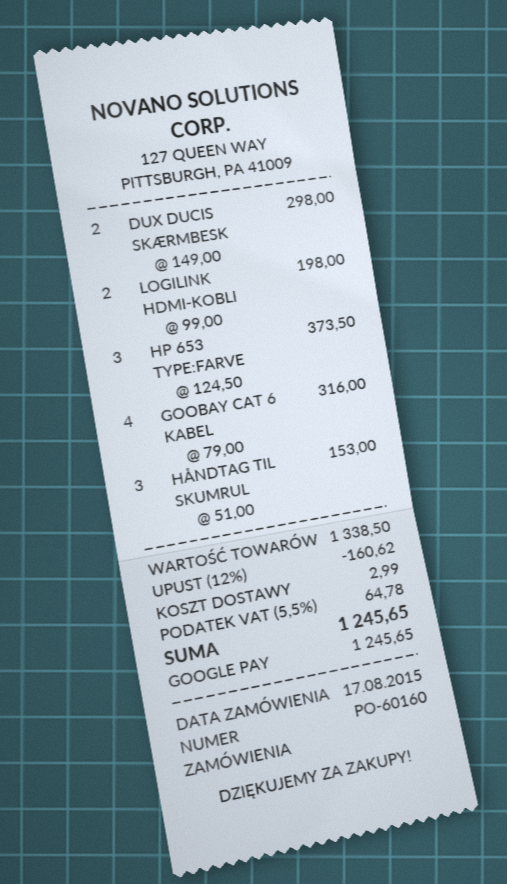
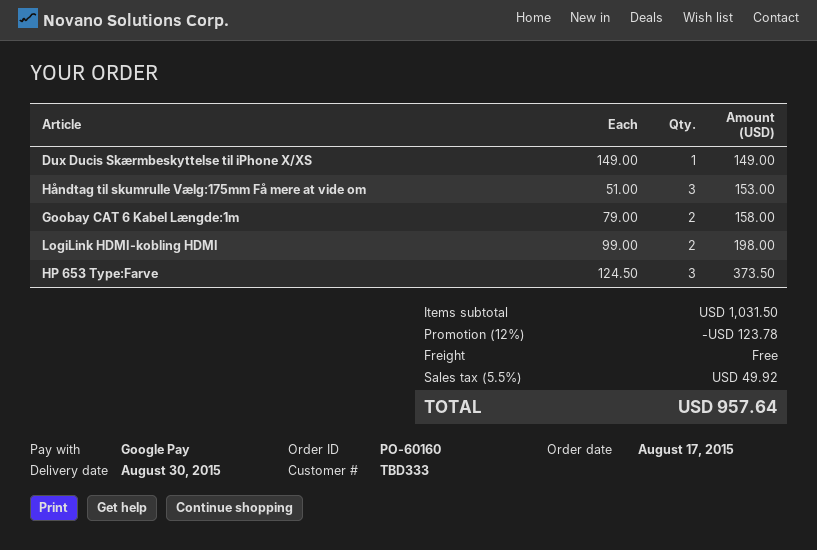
DUX DUCIS SKÆRMBESK: 2 x 149.00 = 298.00 -> 1 x 149.00 = 149.00
GOOBAY CAT 6 KABEL: 4 x 79.00 = 316.00 -> 2 x 79.00 = 158.00
subtotal: 1338.50 -> 1031.50
discount: 12% = 160.62 -> 12% = 123.78
shipping: 2.99 -> 0.00
tax: 5.5% = 64.78 -> 5.5% = 49.92
total: 1245.65 -> 957.64

